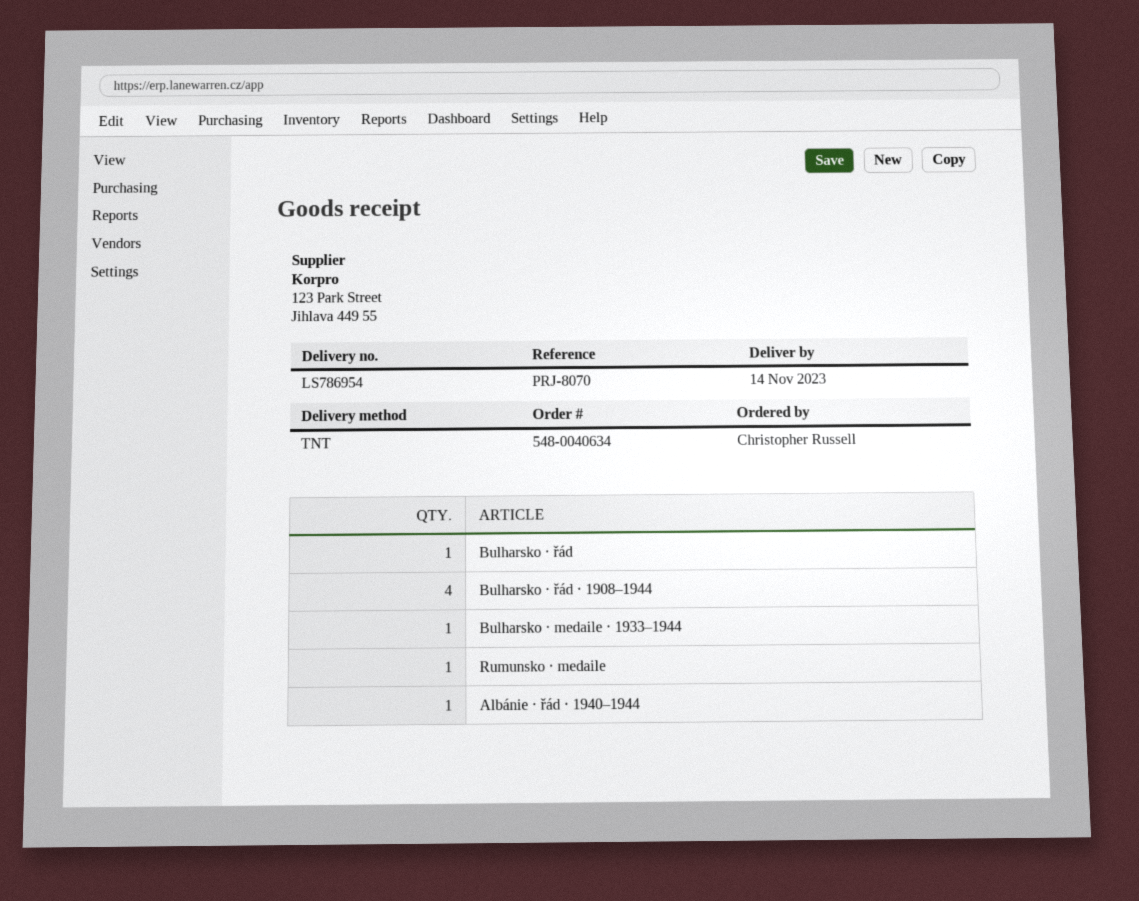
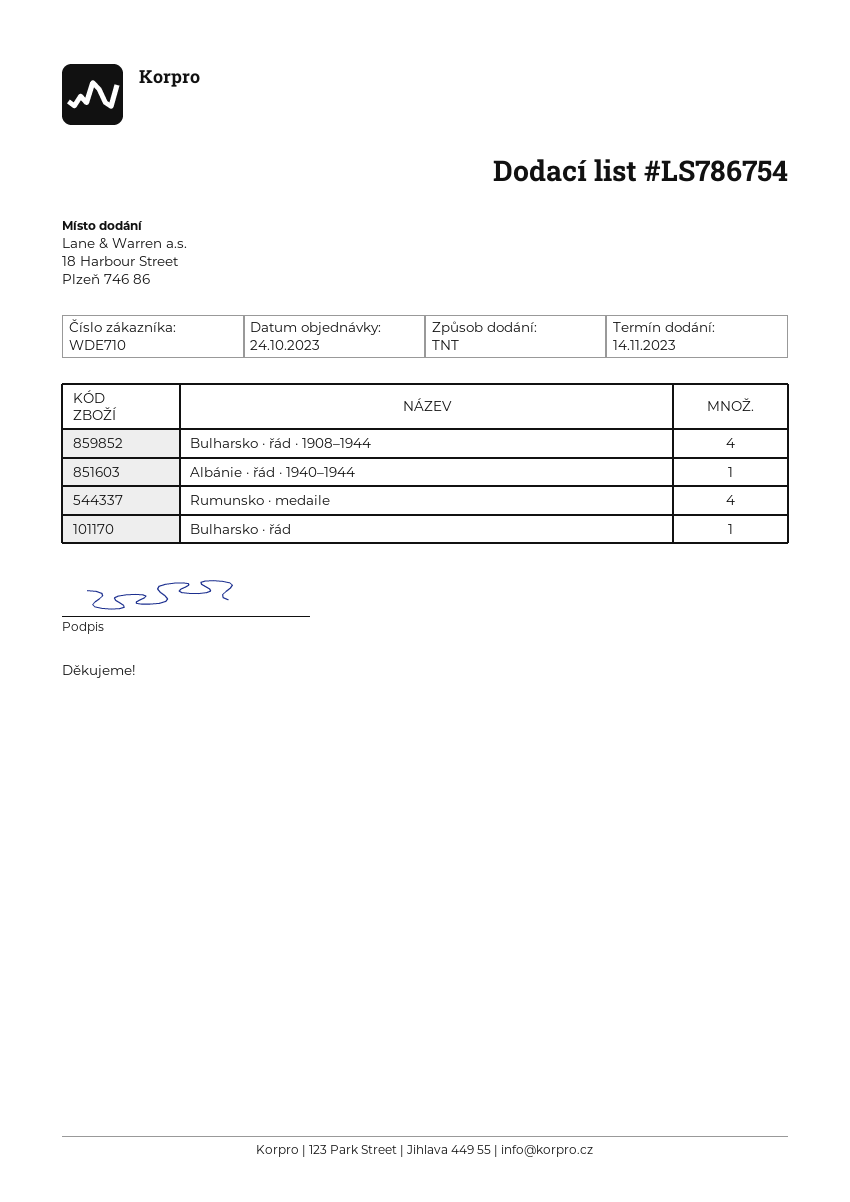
delivery note number: LS786954 -> LS786754
Bulharsko · medaile · 1933–1944: 1 -> none
Rumunsko · medaile: 1 -> 4

